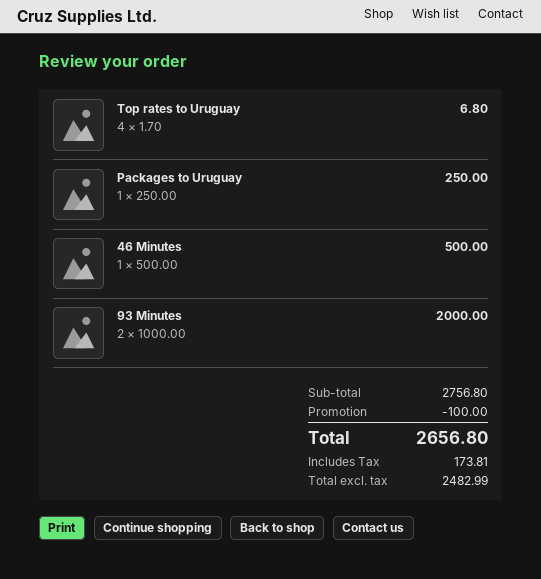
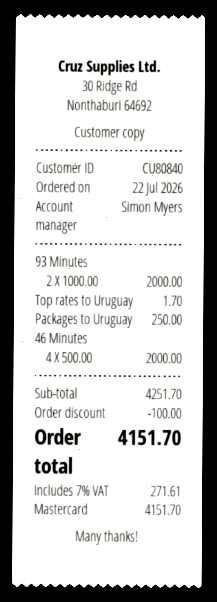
Top rates to Uruguay: 4 x 1.70 = 6.80 -> 1 x 1.70 = 1.70
46 Minutes: 1 x 500.00 = 500.00 -> 4 x 500.00 = 2000.00
subtotal: 2756.80 -> 4251.70
tax: 173.81 -> 271.61
total: 2656.80 -> 4151.70

